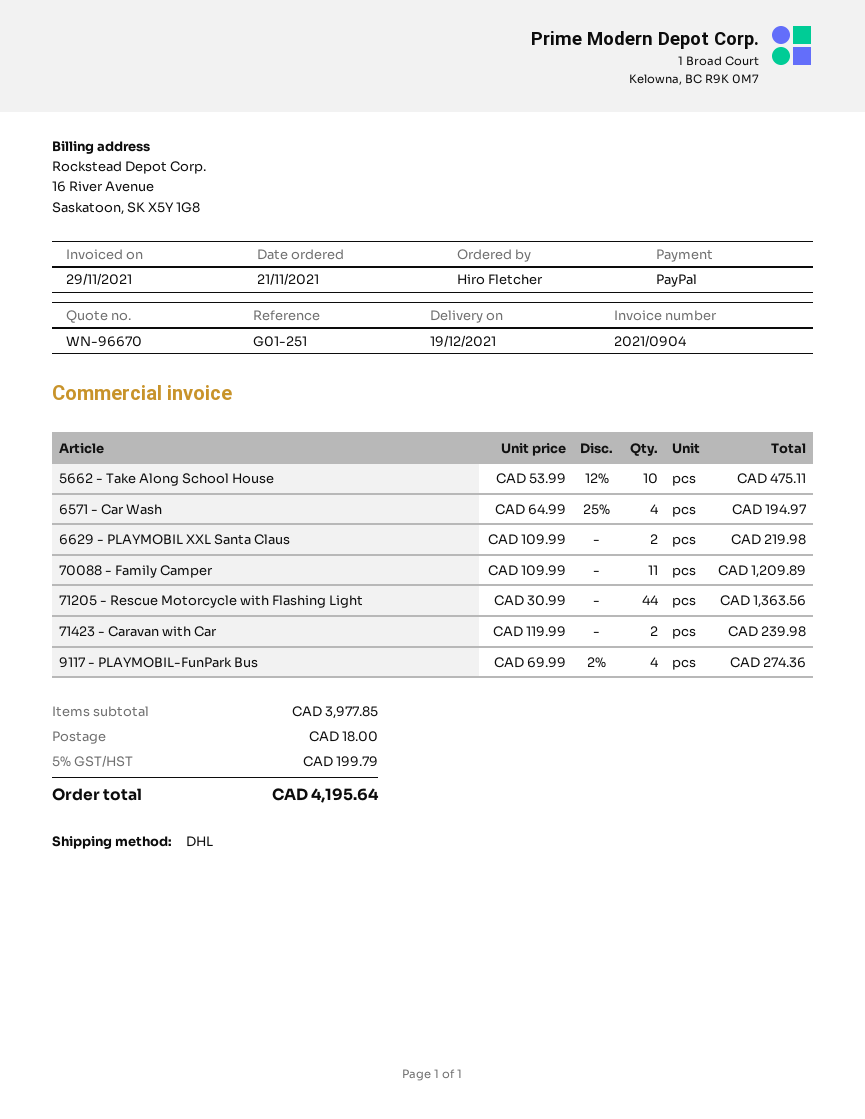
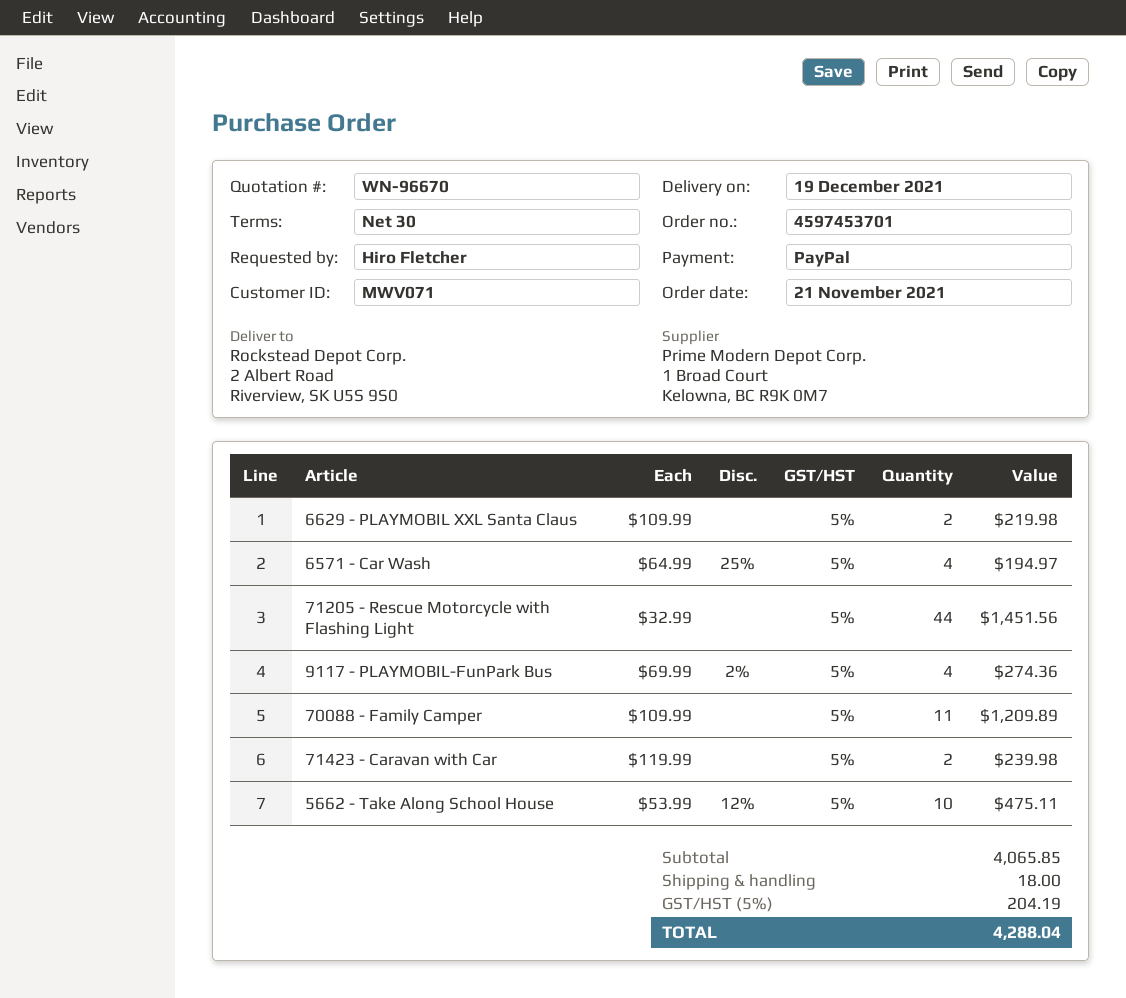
71205 - Rescue Motorcycle with Flashing Light: 44 x 30.99 = 1363.56 -> 44 x 32.99 = 1451.56
subtotal: 3977.85 -> 4065.85
tax: 5% = 199.79 -> 5% = 204.19
total: 4195.64 -> 4288.04

